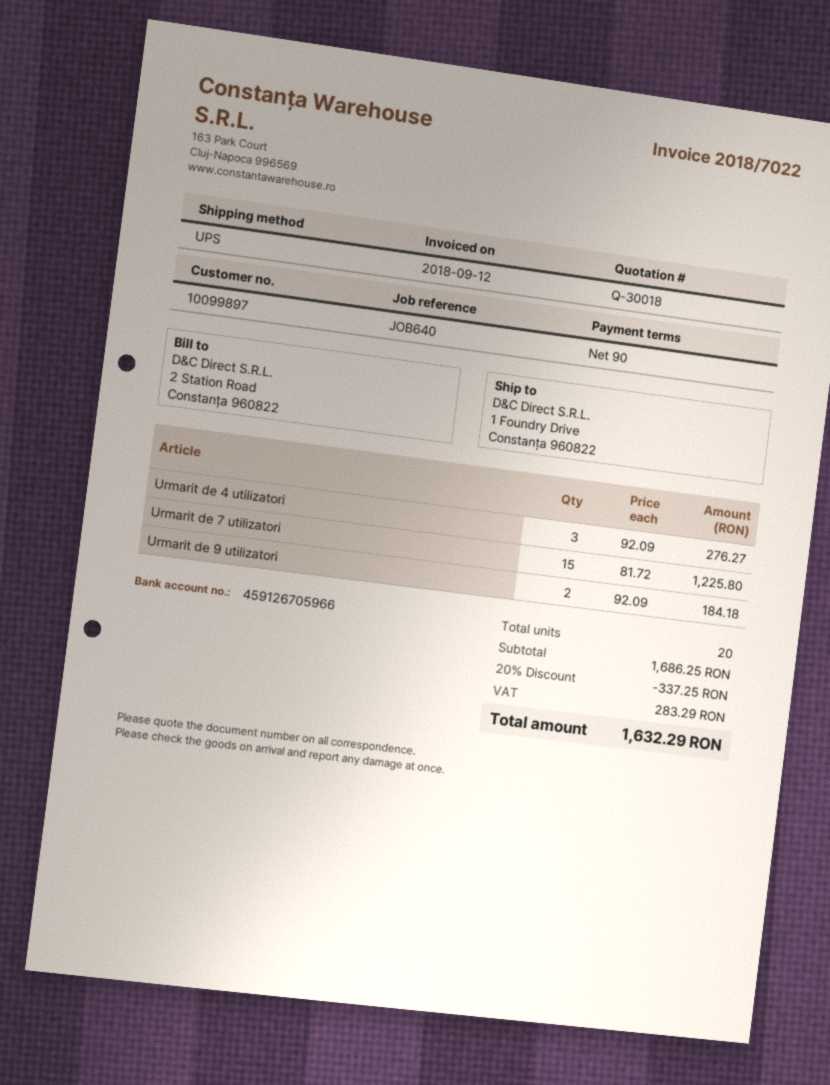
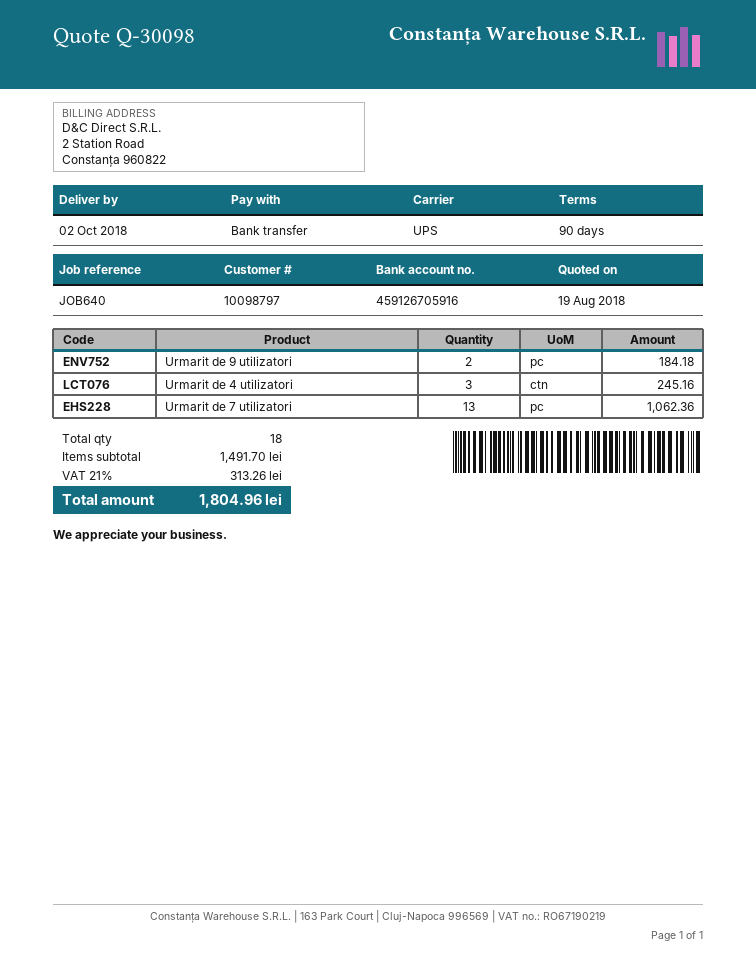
quote number: Q-30018 -> Q-30098
customer number: 10099897 -> 10098797
bank account: 459126705966 -> 459126705916
Urmarit de 4 utilizatori: 3 for 276.27 -> 3 for 245.16
Urmarit de 7 utilizatori: 15 for 1225.80 -> 13 for 1062.36
total quantity: 20 -> 18
subtotal: 1686.25 -> 1491.70
discount: 20% = 337.25 -> none
tax: 283.29 -> 313.26
total: 1632.29 -> 1804.96

